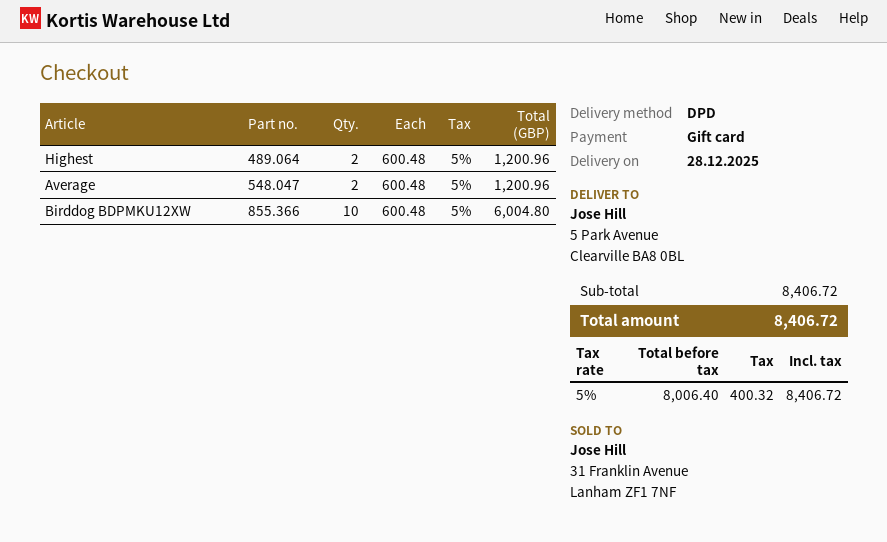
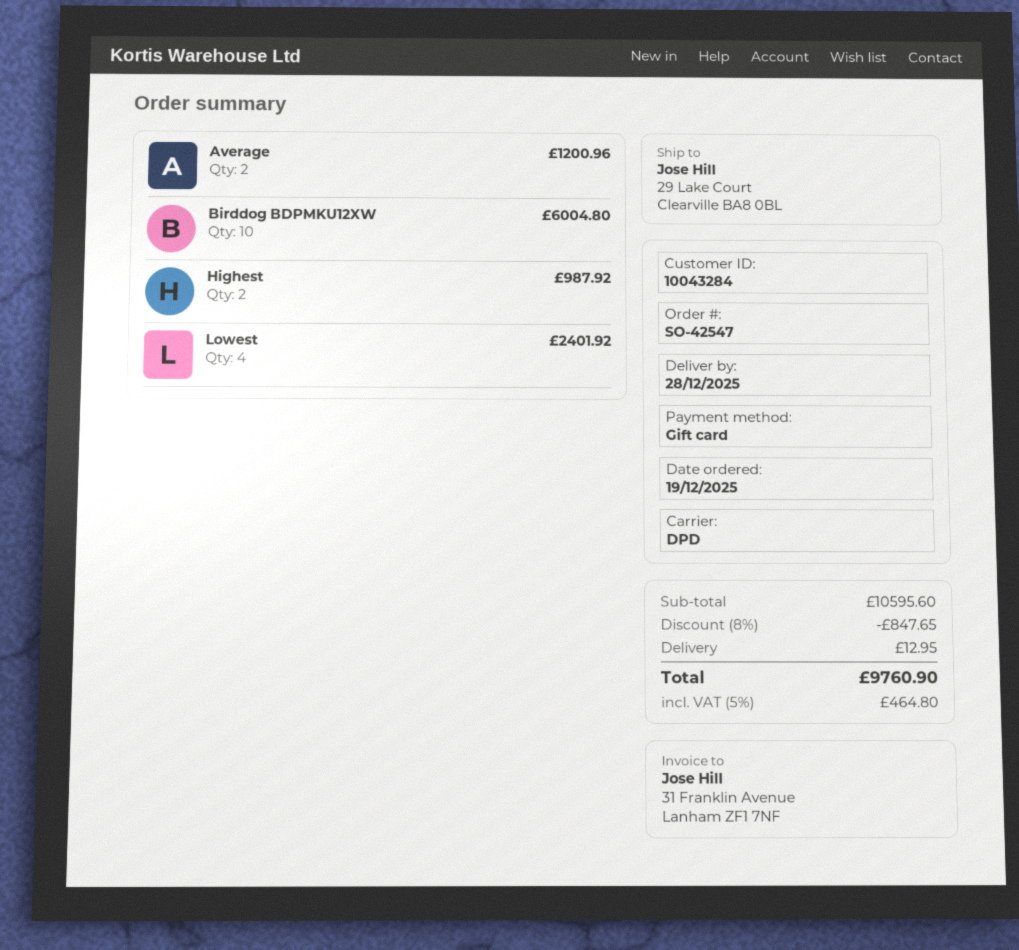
ship to: 5 Park Avenue, Clearville BA8 0BL -> 29 Lake Court, Clearville BA8 0BL
Highest: 2 for 1200.96 -> 2 for 987.92
Lowest: none -> 4 for 2401.92
subtotal: 8406.72 -> 10595.60
discount: none -> 8% = 847.65
shipping: none -> 12.95
tax: 5% = 400.32 -> 5% = 464.80
total: 8406.72 -> 9760.90

